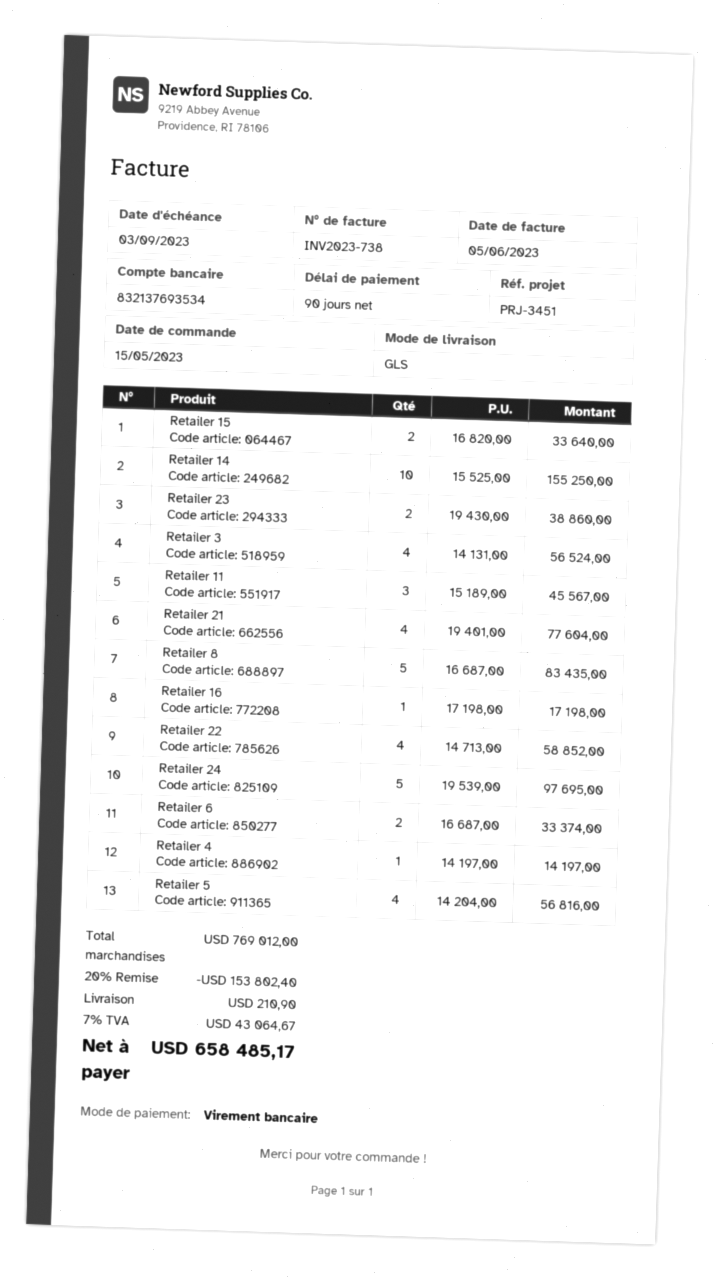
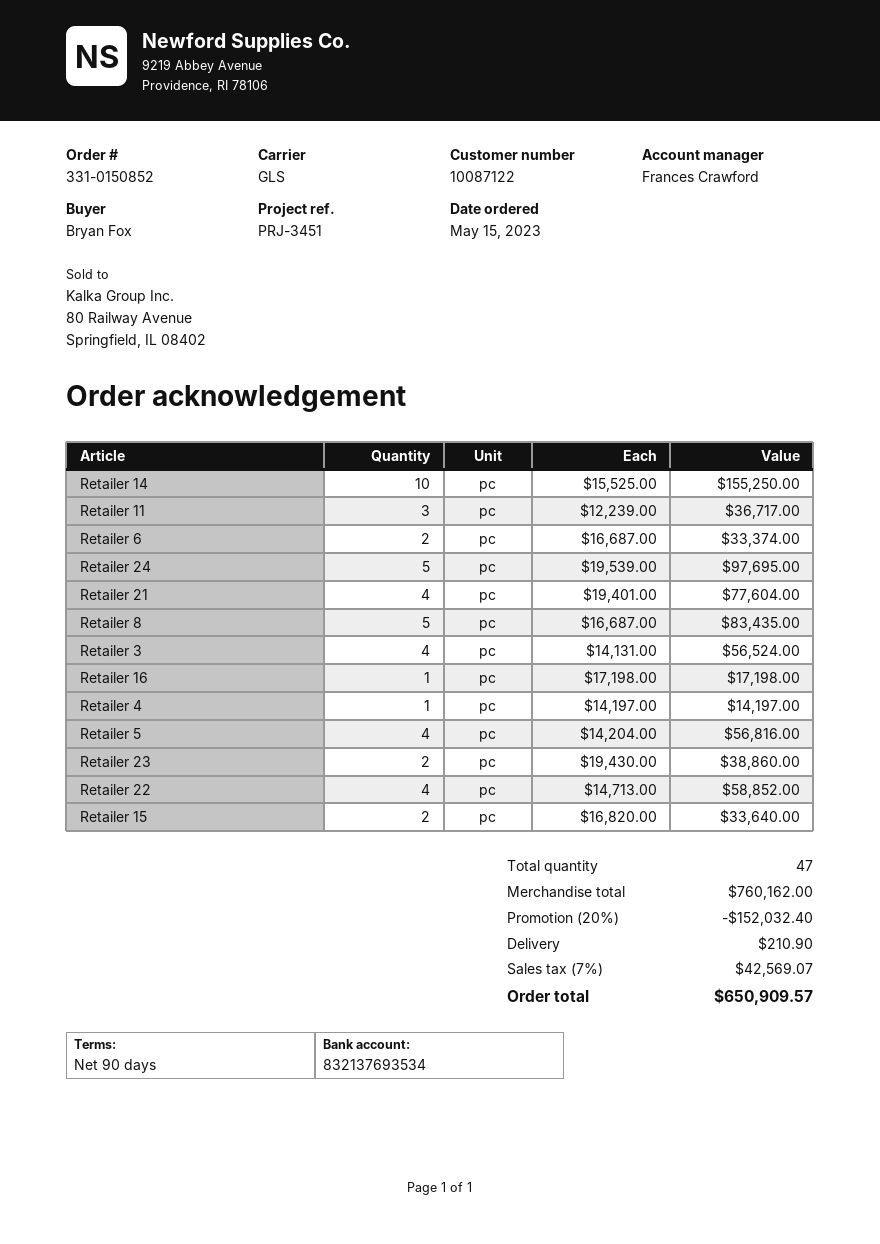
Retailer 11: 3 x 15189.00 = 45567.00 -> 3 x 12239.00 = 36717.00
subtotal: 769012.00 -> 760162.00
discount: 20% = 153802.40 -> 20% = 152032.40
tax: 7% = 43064.67 -> 7% = 42569.07
total: 658485.17 -> 650909.57

